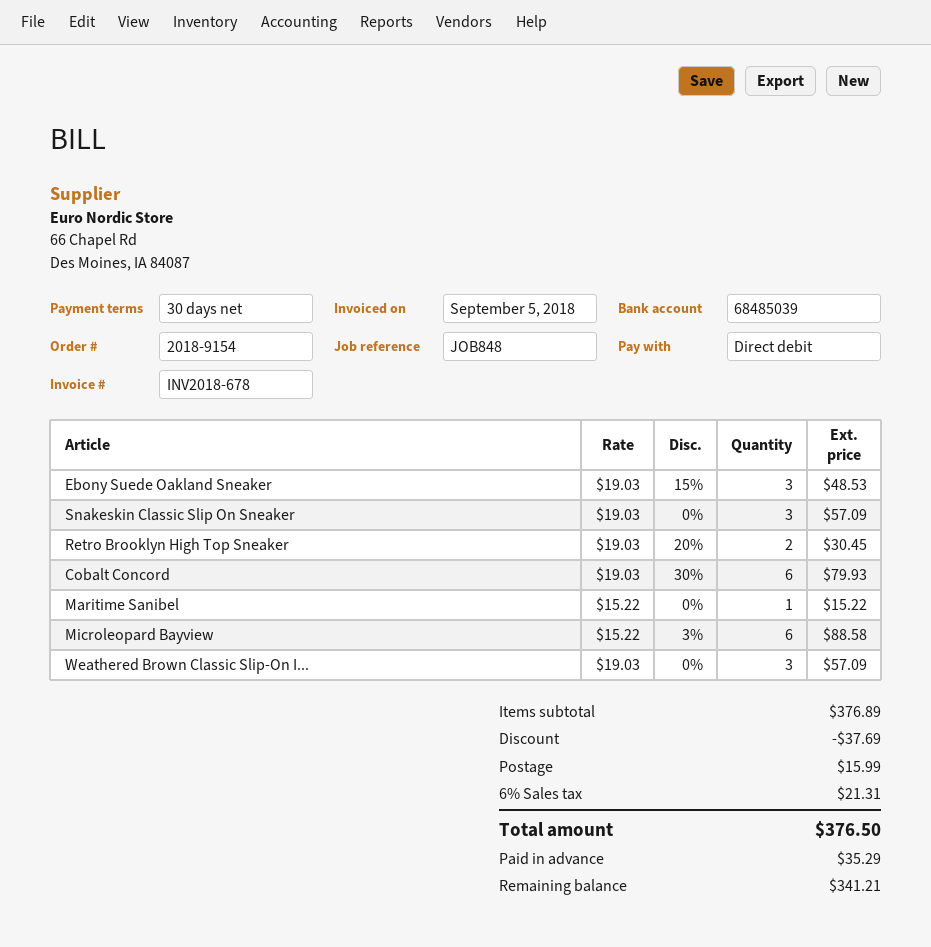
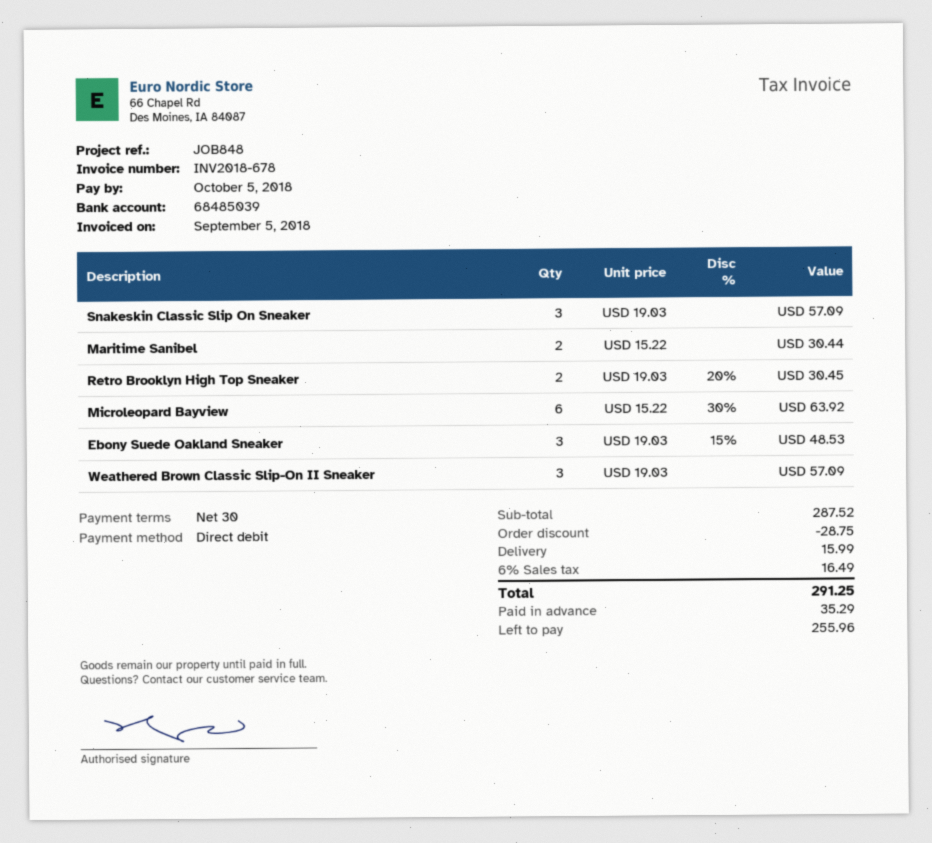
Cobalt Concord: 6 x 19.03 - 30% = 79.93 -> none
Maritime Sanibel: 1 x 15.22 = 15.22 -> 2 x 15.22 = 30.44
Microleopard Bayview: 6 x 15.22 - 3% = 88.58 -> 6 x 15.22 - 30% = 63.92
subtotal: 376.89 -> 287.52
discount: 37.69 -> 28.75
tax: 6% = 21.31 -> 6% = 16.49
total: 376.50 -> 291.25
balance: 341.21 -> 255.96

